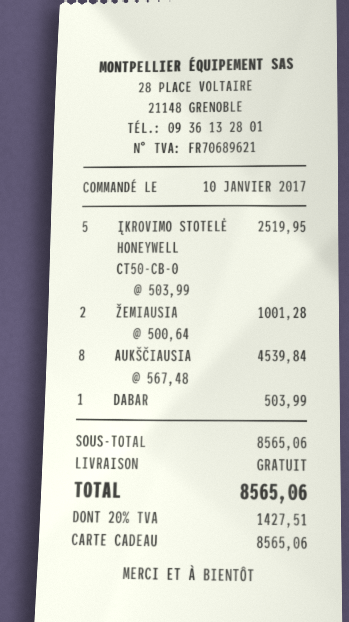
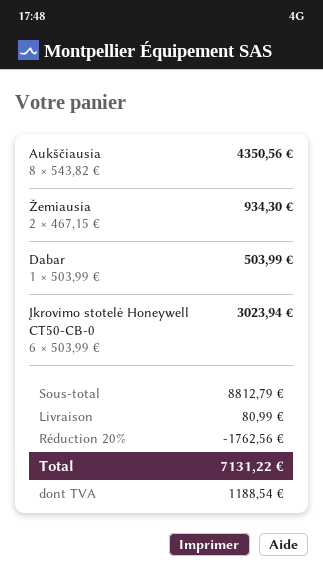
ĮKROVIMO STOTELĖ HONEYWELL CT50-CB-0: 5 x 503.99 = 2519.95 -> 6 x 503.99 = 3023.94
ŽEMIAUSIA: 2 x 500.64 = 1001.28 -> 2 x 467.15 = 934.30
AUKŠČIAUSIA: 8 x 567.48 = 4539.84 -> 8 x 543.82 = 4350.56
subtotal: 8565.06 -> 8812.79
discount: none -> 20% = 1762.56
shipping: 0.00 -> 80.99
tax: 1427.51 -> 1188.54
total: 8565.06 -> 7131.22

